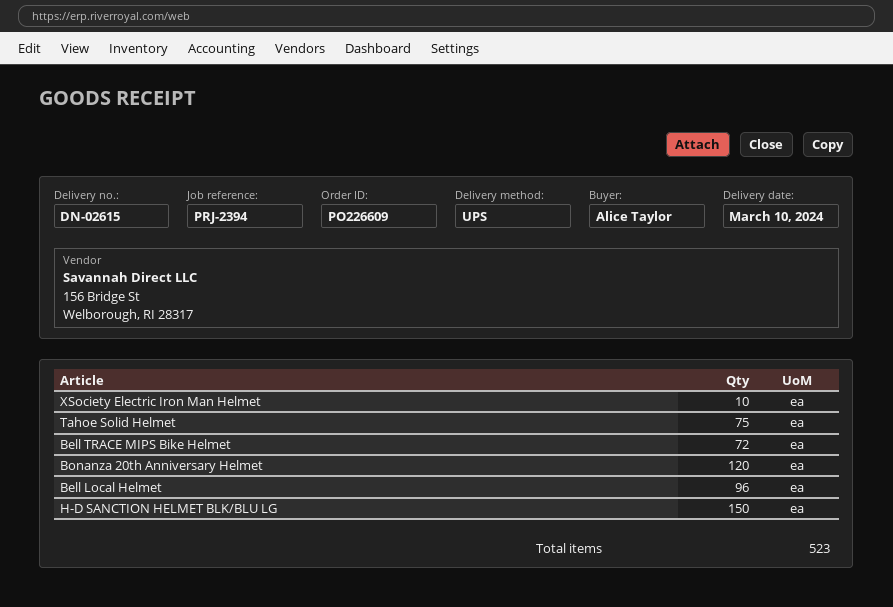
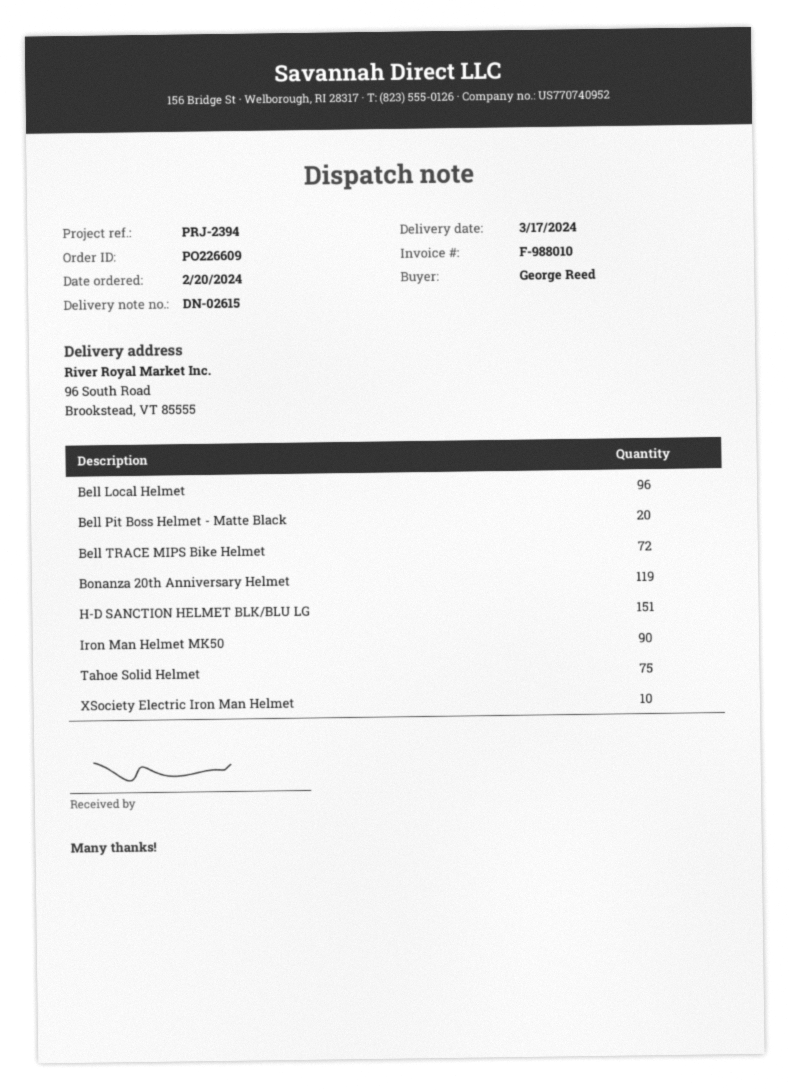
delivery date: 2024-03-10 -> 2024-03-17
ordered by: Alice Taylor -> George Reed
Bonanza 20th Anniversary Helmet: 120 -> 119
H-D SANCTION HELMET BLK/BLU LG: 150 -> 151
Bell Pit Boss Helmet - Matte Black: none -> 20
Iron Man Helmet MK50: none -> 90

